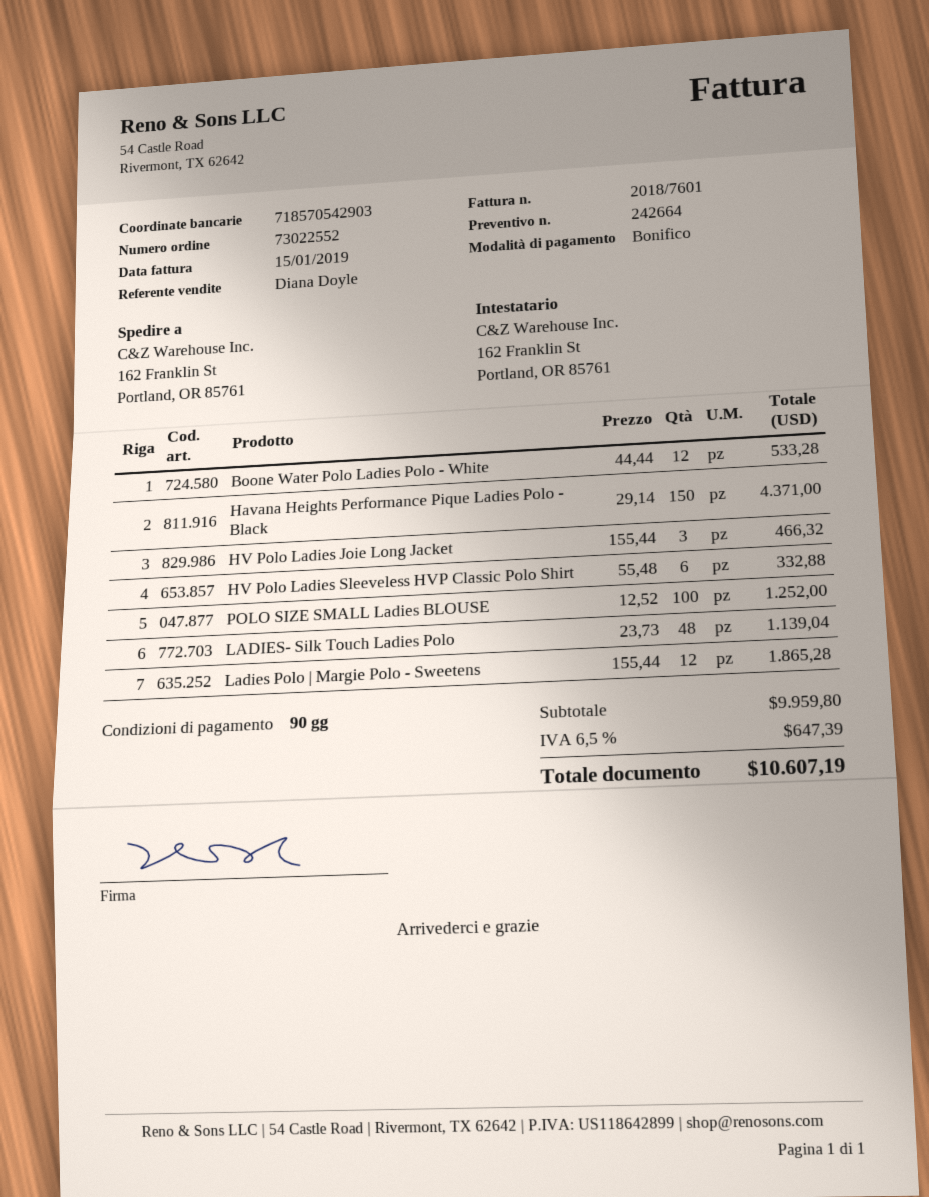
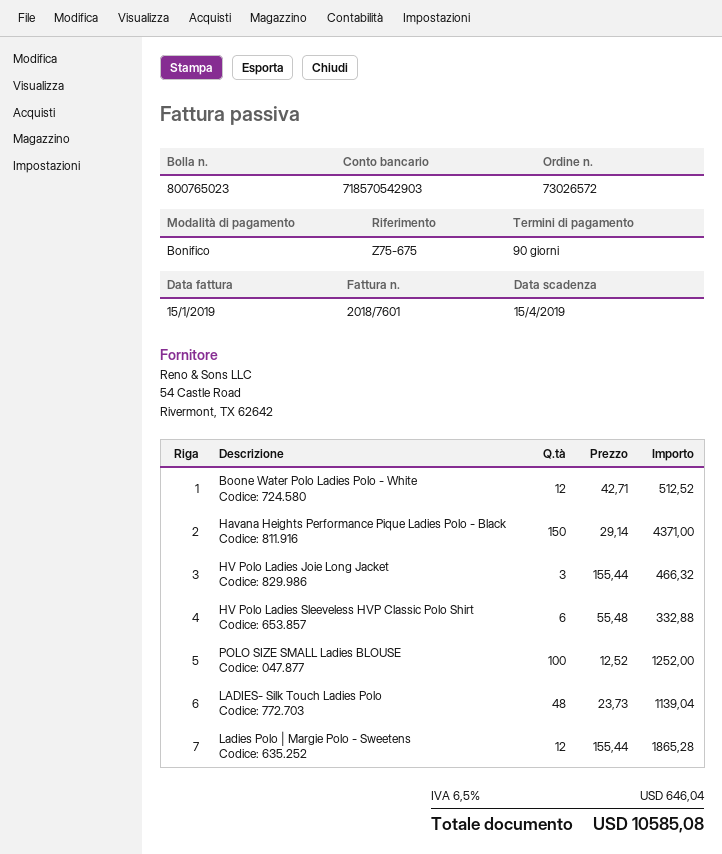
order number: 73022552 -> 73026572
Boone Water Polo Ladies Polo - White: 12 x 44.44 = 533.28 -> 12 x 42.71 = 512.52
tax: 6.5% = 647.39 -> 6.5% = 646.04
total: 10607.19 -> 10585.08

